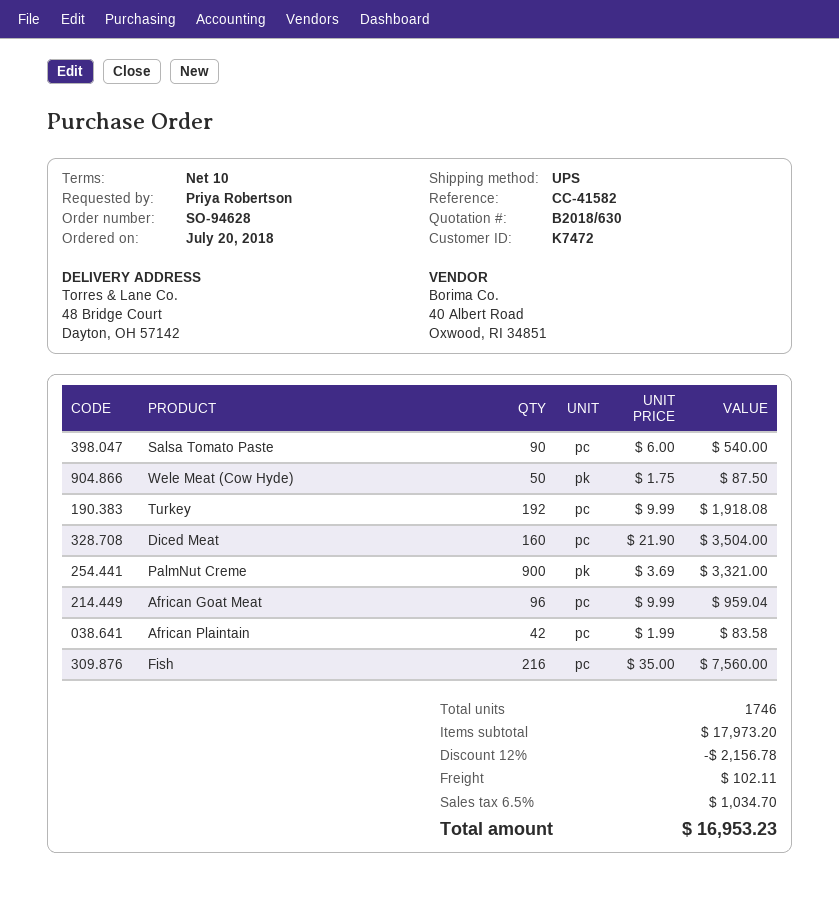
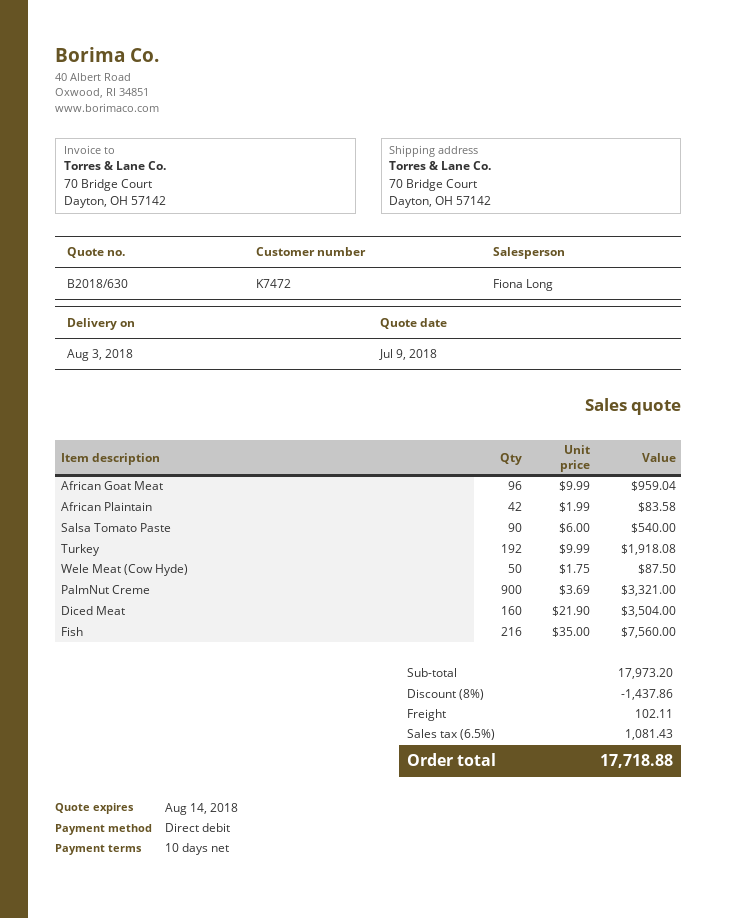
ship to: 48 Bridge Court, Dayton, OH 57142 -> 70 Bridge Court, Dayton, OH 57142
discount: 12% = 2156.78 -> 8% = 1437.86
tax: 6.5% = 1034.70 -> 6.5% = 1081.43
total: 16953.23 -> 17718.88

